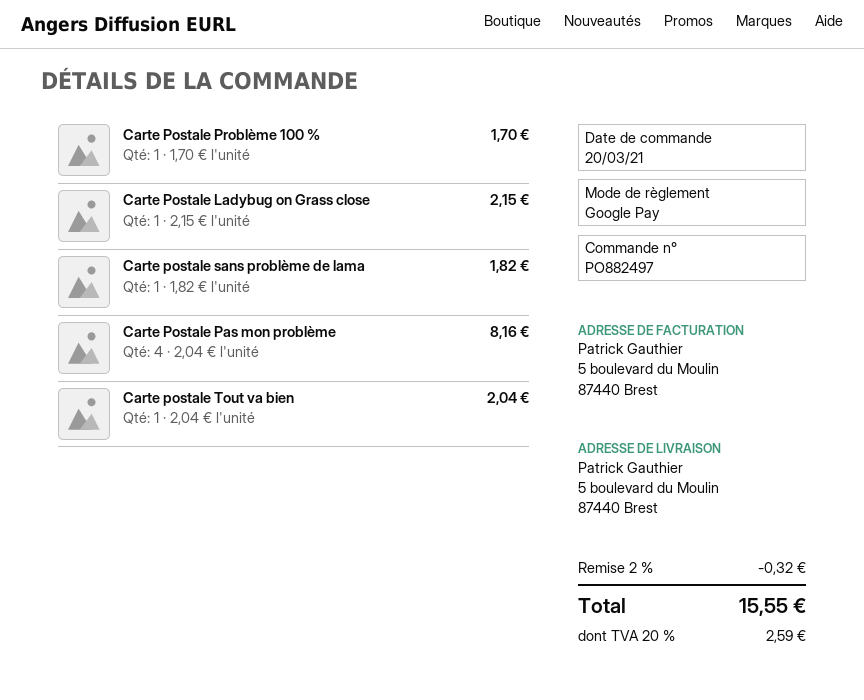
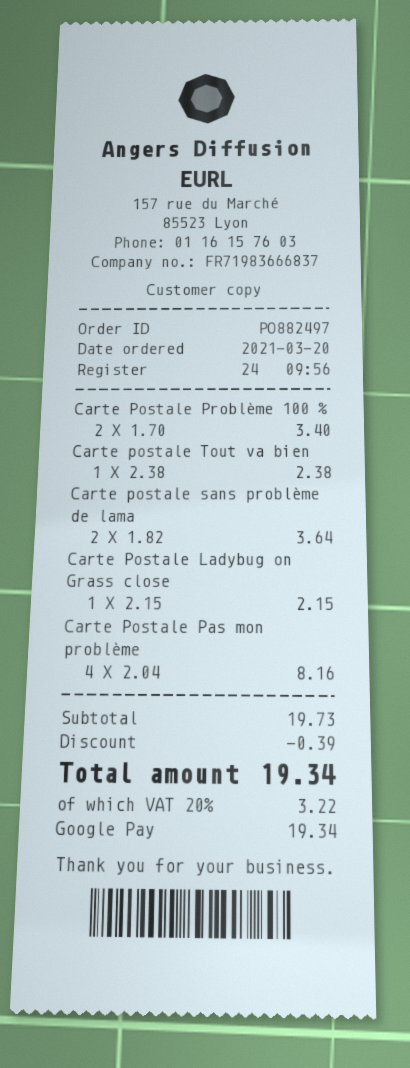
Carte Postale Problème 100 %: 1 x 1.70 = 1.70 -> 2 x 1.70 = 3.40
Carte postale sans problème de lama: 1 x 1.82 = 1.82 -> 2 x 1.82 = 3.64
Carte postale Tout va bien: 1 x 2.04 = 2.04 -> 1 x 2.38 = 2.38
discount: 0.32 -> 0.39
tax: 20% = 2.59 -> 20% = 3.22
total: 15.55 -> 19.34

